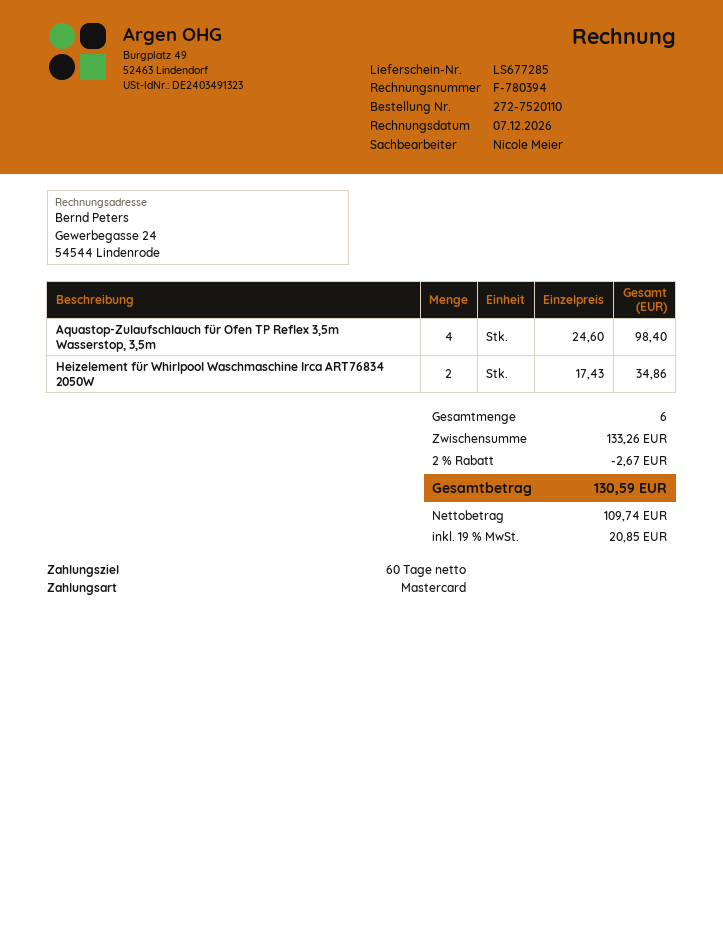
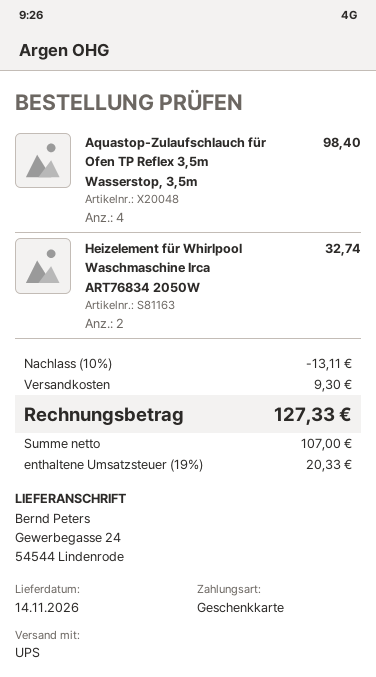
payment method: Mastercard -> gift card
Heizelement für Whirlpool Waschmaschine Irca ART76834 2050W: 2 for 34.86 -> 2 for 32.74
discount: 2% = 2.67 -> 10% = 13.11
shipping: none -> 9.30
net: 109.74 -> 107.00
tax: 19% = 20.85 -> 19% = 20.33
total: 130.59 -> 127.33

